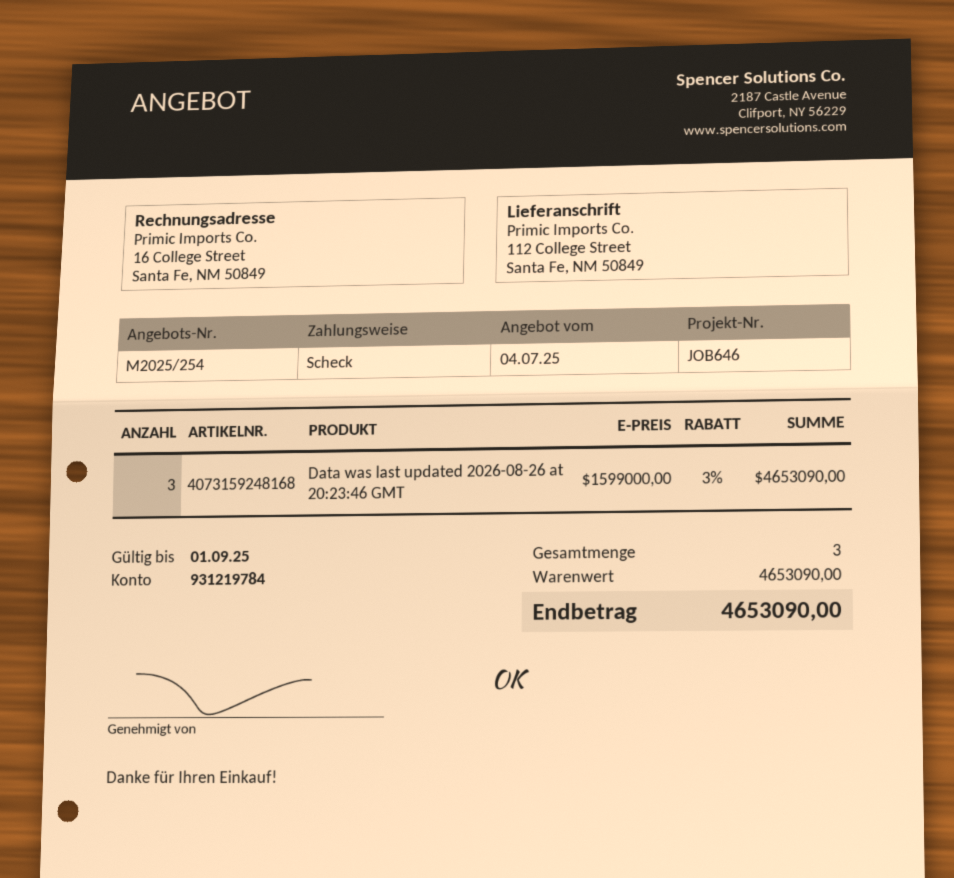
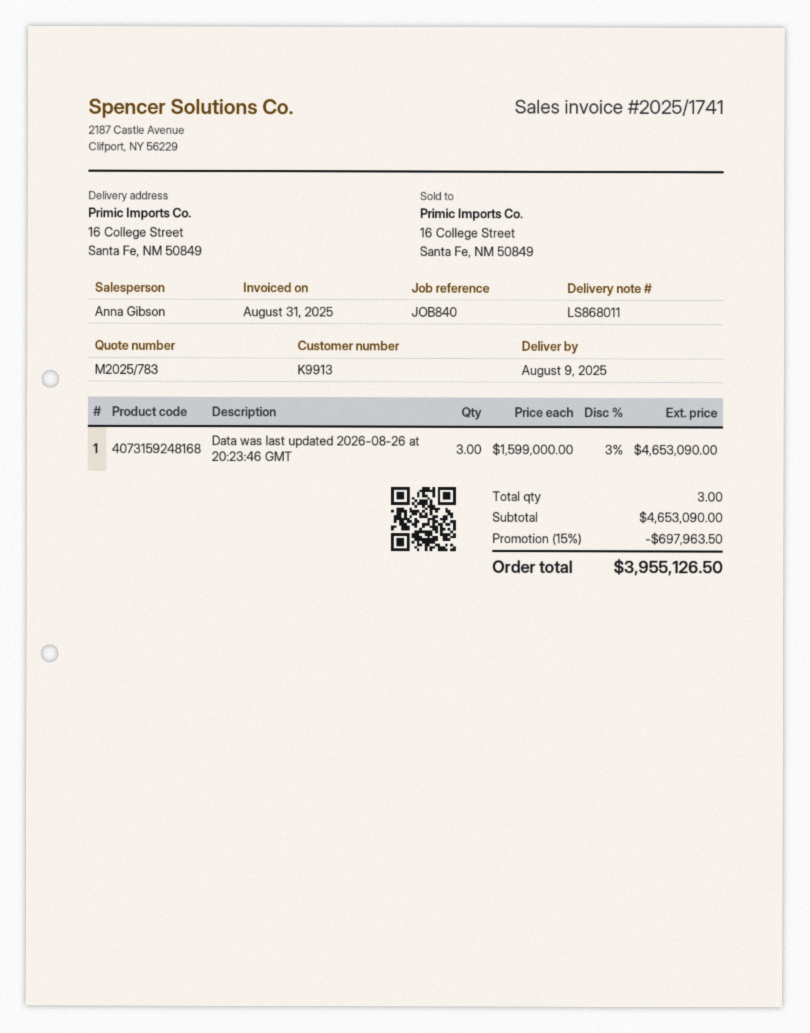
quote number: M2025/254 -> M2025/783
reference: JOB646 -> JOB840
ship to: 112 College Street, Santa Fe, NM 50849 -> 16 College Street, Santa Fe, NM 50849
discount: none -> 15% = 697963.50
total: 4653090.00 -> 3955126.50

